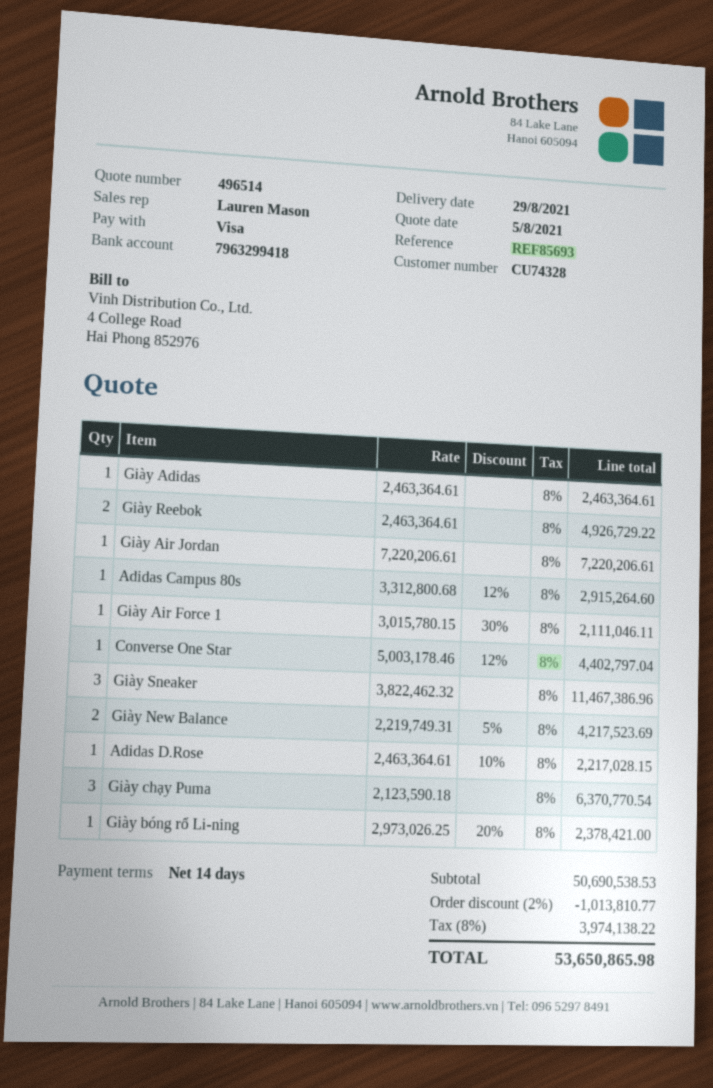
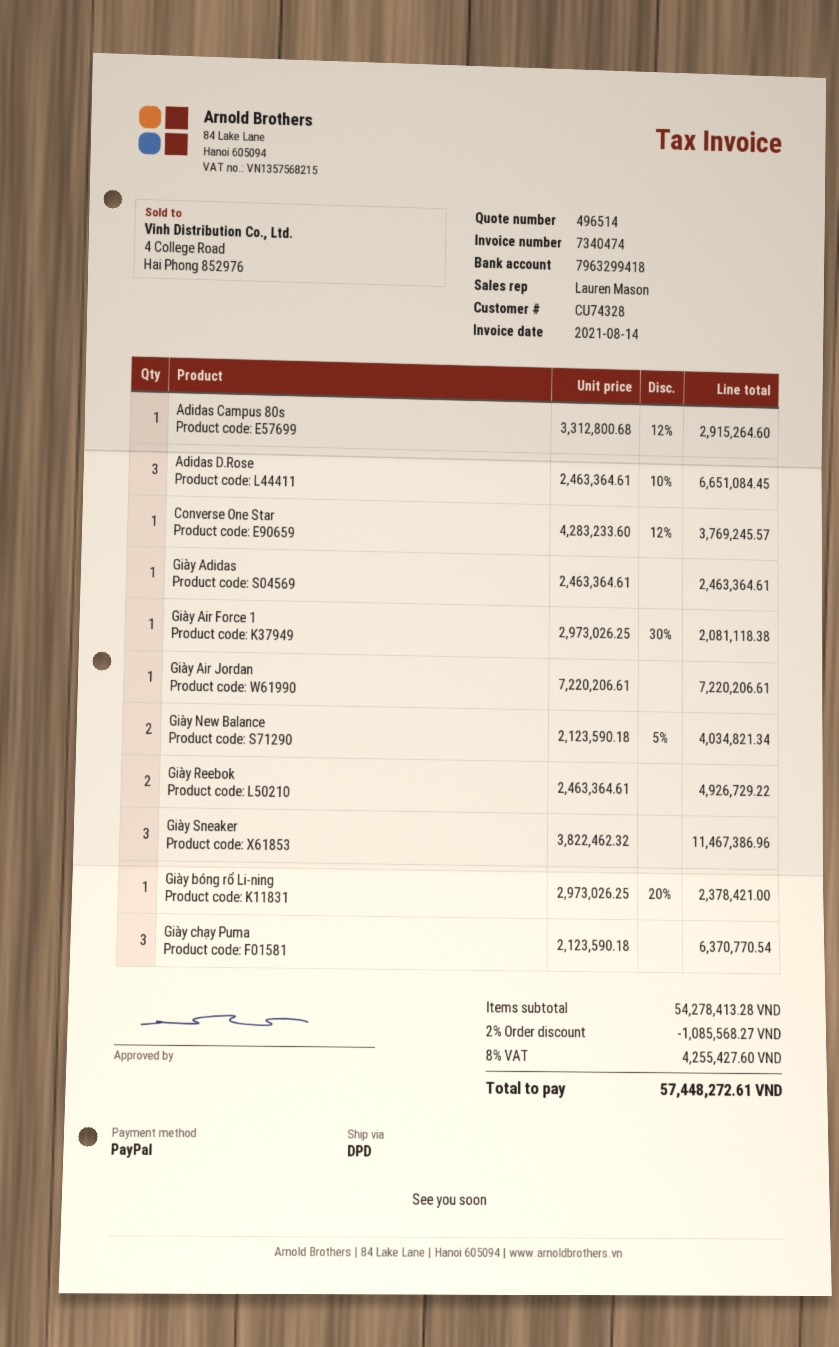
payment method: Visa -> PayPal
Giày Air Force 1: 1 x 3015780.15 - 30% = 2111046.11 -> 1 x 2973026.25 - 30% = 2081118.38
Converse One Star: 1 x 5003178.46 - 12% = 4402797.04 -> 1 x 4283233.60 - 12% = 3769245.57
Giày New Balance: 2 x 2219749.31 - 5% = 4217523.69 -> 2 x 2123590.18 - 5% = 4034821.34
Adidas D.Rose: 1 x 2463364.61 - 10% = 2217028.15 -> 3 x 2463364.61 - 10% = 6651084.45
subtotal: 50690538.53 -> 54278413.28
discount: 2% = 1013810.77 -> 2% = 1085568.27
tax: 8% = 3974138.22 -> 8% = 4255427.60
total: 53650865.98 -> 57448272.61

